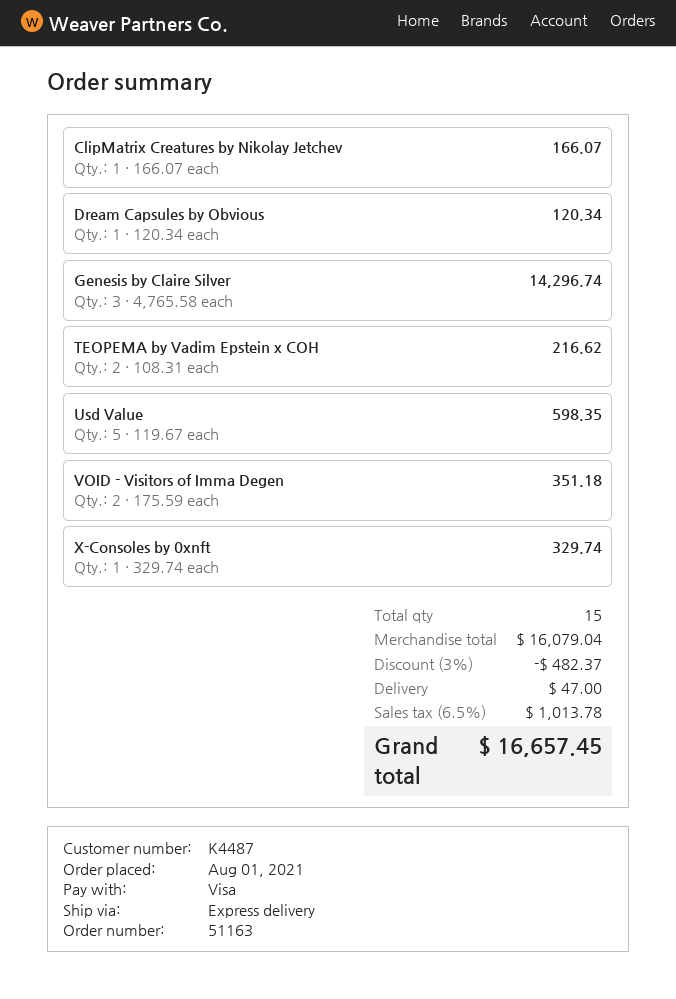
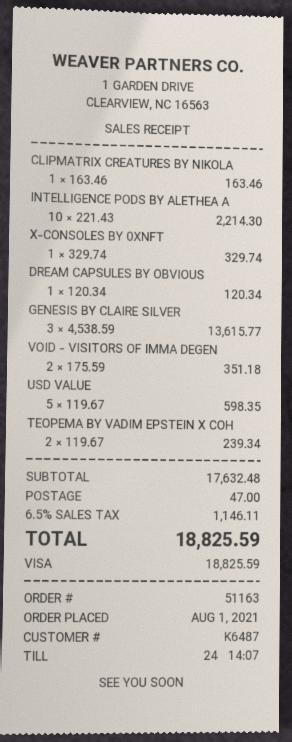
customer number: K4487 -> K6487
ClipMatrix Creatures by Nikolay Jetchev: 1 x 166.07 = 166.07 -> 1 x 163.46 = 163.46
Genesis by Claire Silver: 3 x 4765.58 = 14296.74 -> 3 x 4538.59 = 13615.77
TEOPEMA by Vadim Epstein x COH: 2 x 108.31 = 216.62 -> 2 x 119.67 = 239.34
INTELLIGENCE PODS BY ALETHEA A: none -> 10 x 221.43 = 2214.30
subtotal: 16079.04 -> 17632.48
discount: 3% = 482.37 -> none
tax: 6.5% = 1013.78 -> 6.5% = 1146.11
total: 16657.45 -> 18825.59

